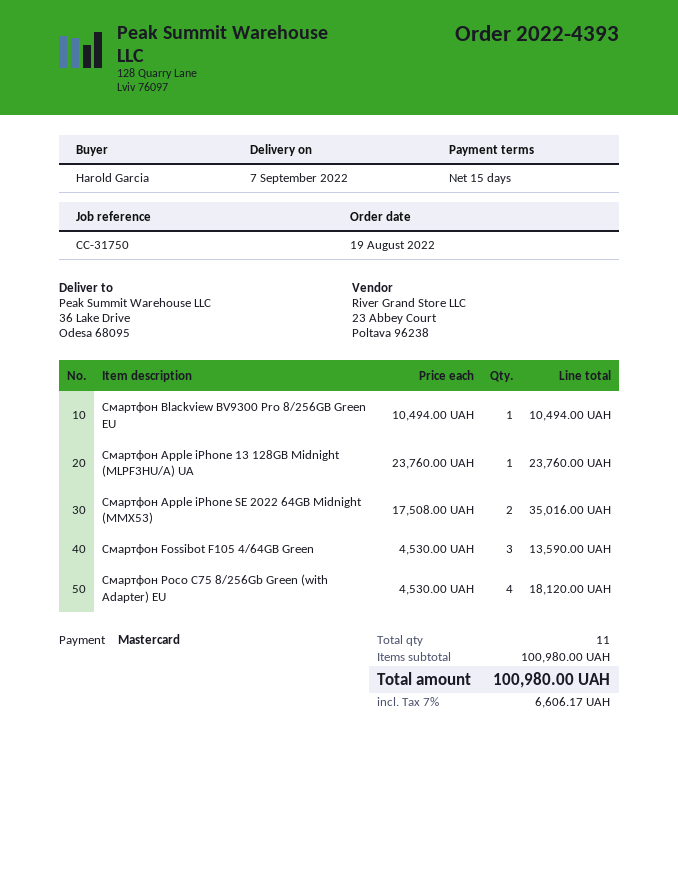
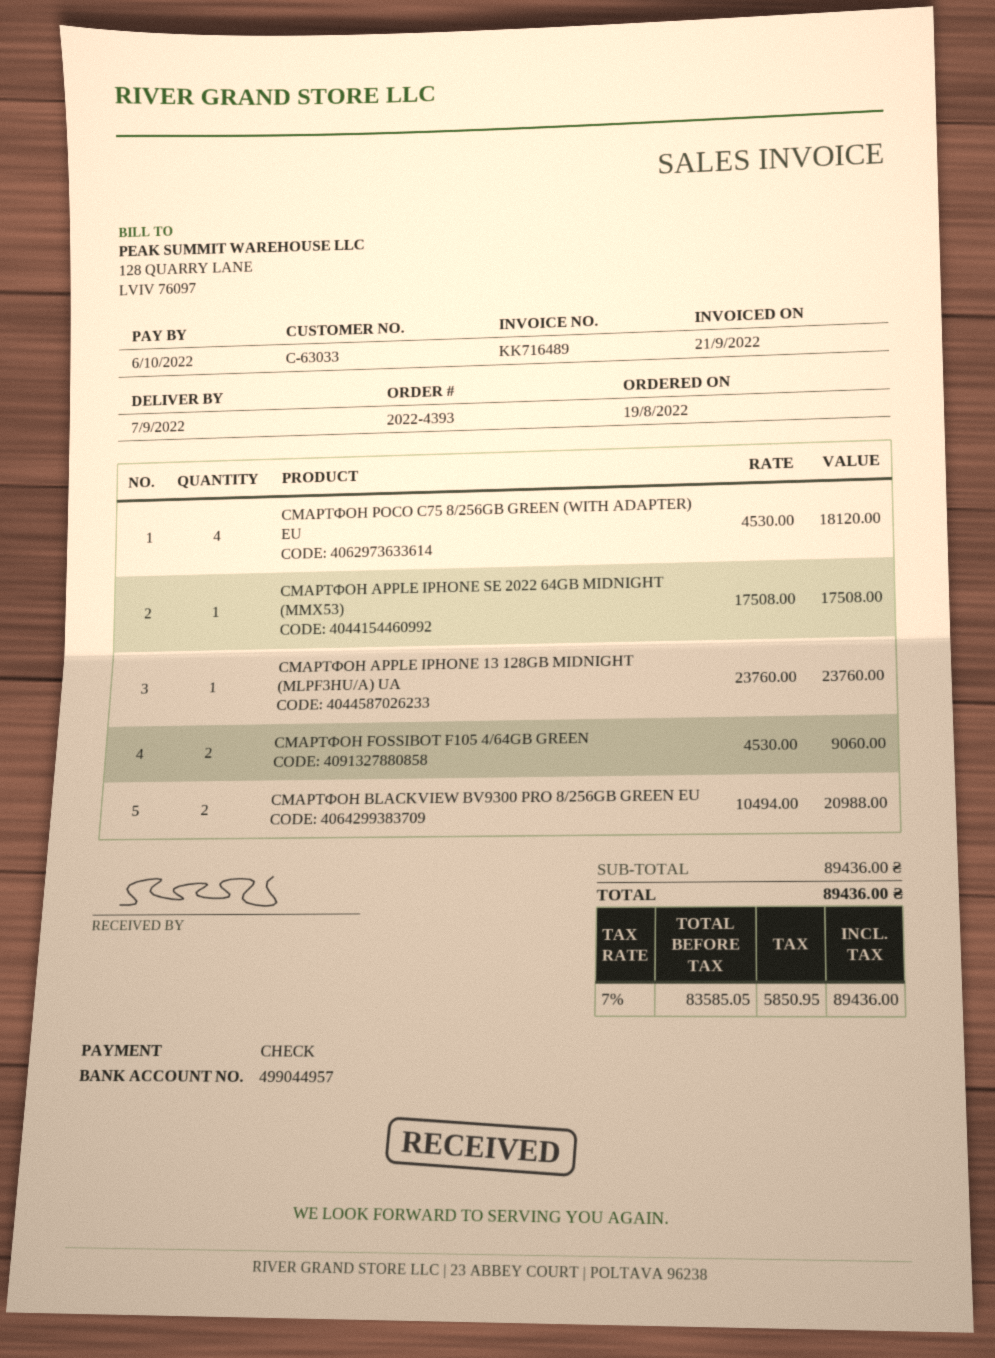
payment method: Mastercard -> cheque
Смартфон Blackview BV9300 Pro 8/256GB Green EU: 1 x 10494.00 = 10494.00 -> 2 x 10494.00 = 20988.00
Смартфон Apple iPhone SE 2022 64GB Midnight (MMX53): 2 x 17508.00 = 35016.00 -> 1 x 17508.00 = 17508.00
Смартфон Fossibot F105 4/64GB Green: 3 x 4530.00 = 13590.00 -> 2 x 4530.00 = 9060.00
subtotal: 100980.00 -> 89436.00
tax: 7% = 6606.17 -> 7% = 5850.95
total: 100980.00 -> 89436.00

